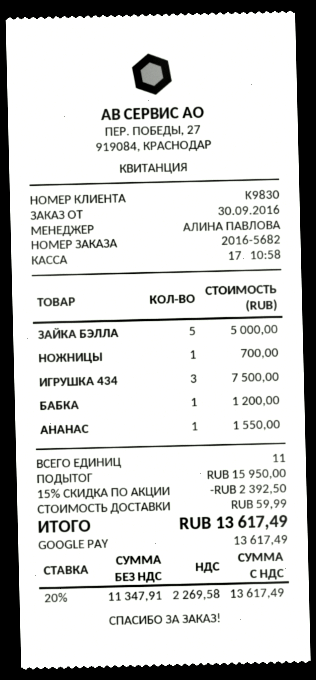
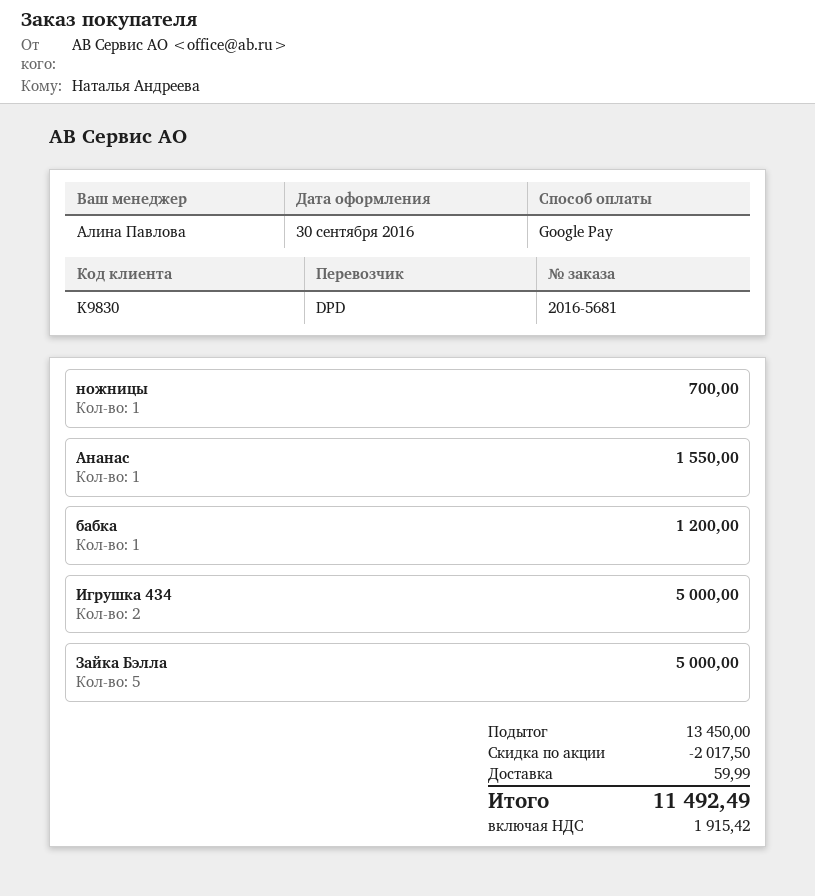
order number: 2016-5682 -> 2016-5681
ИГРУШКА 434: 3 for 7500.00 -> 2 for 5000.00
subtotal: 15950.00 -> 13450.00
discount: 2392.50 -> 2017.50
tax: 2269.58 -> 1915.42
total: 13617.49 -> 11492.49

